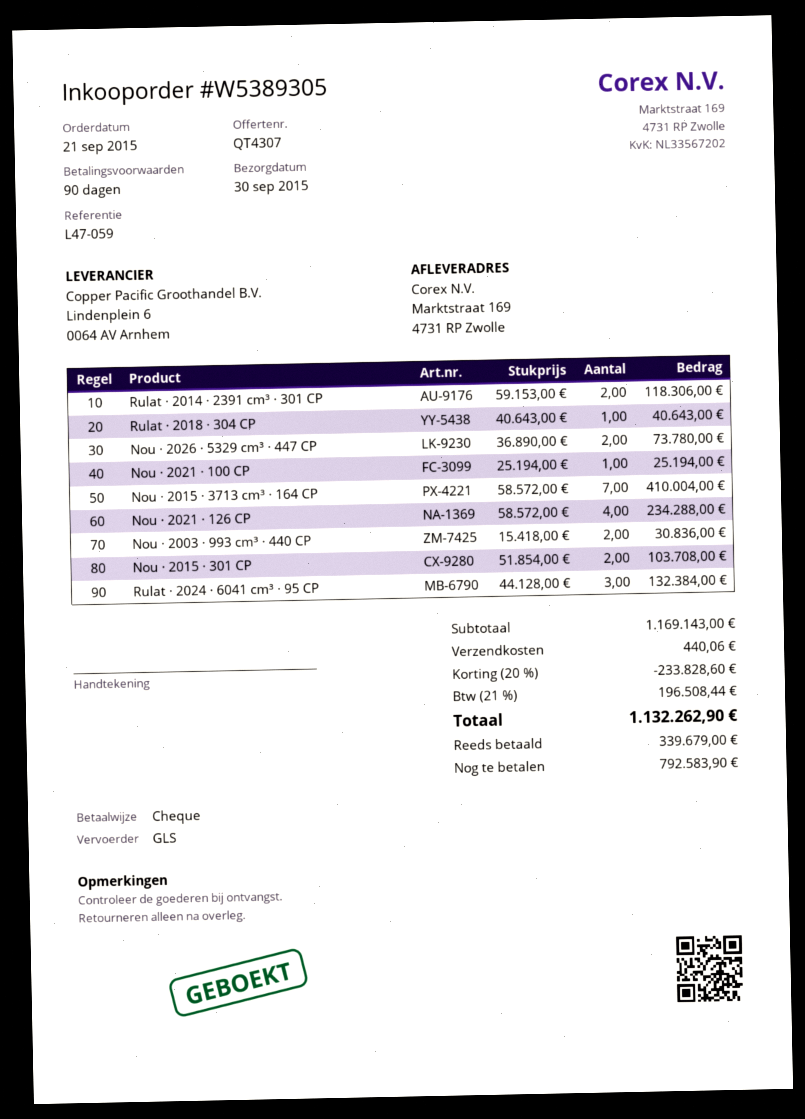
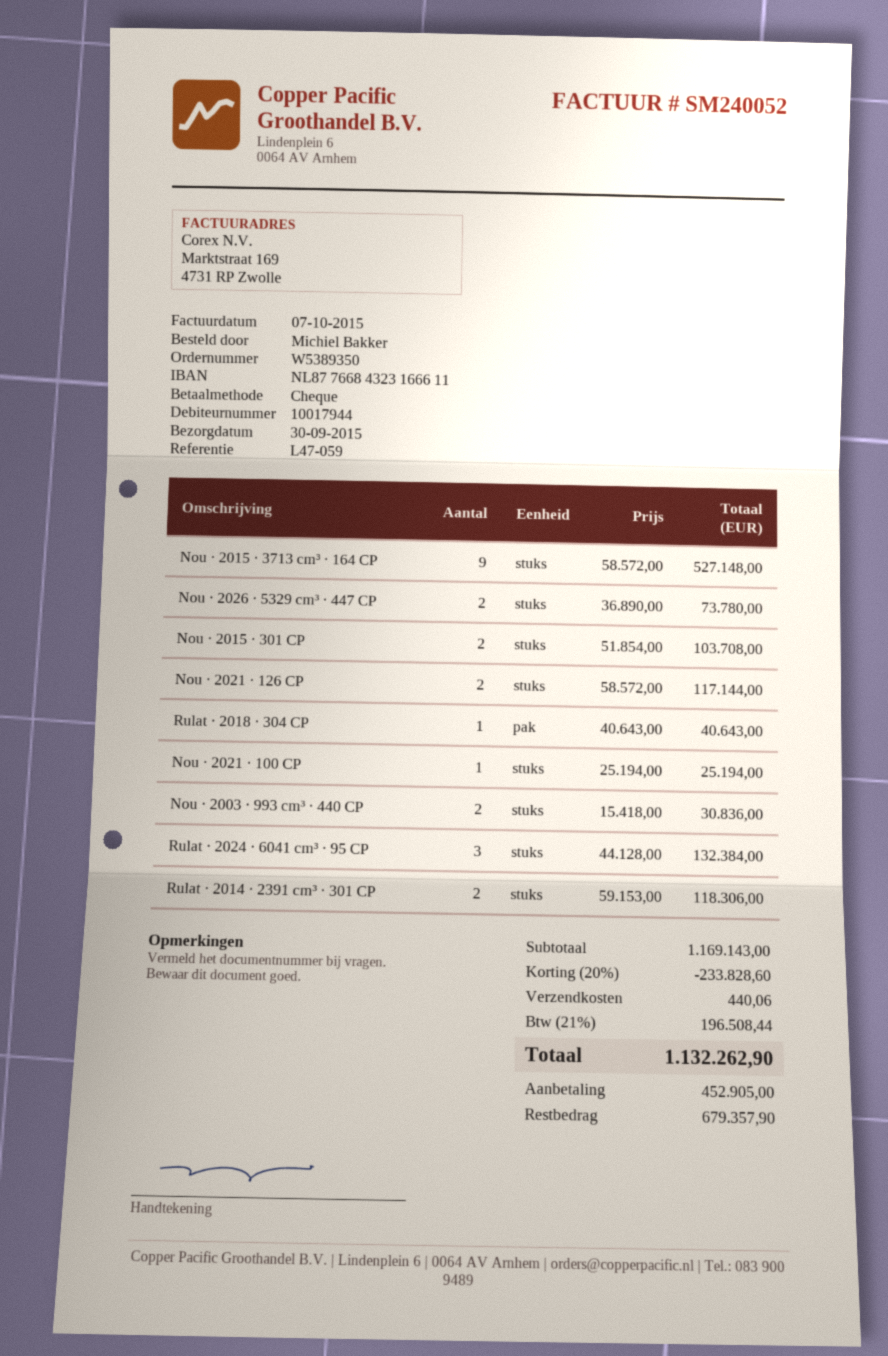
order number: W5389305 -> W5389350
Nou · 2015 · 3713 cm³ · 164 CP: 7 x 58572.00 = 410004.00 -> 9 x 58572.00 = 527148.00
Nou · 2021 · 126 CP: 4 x 58572.00 = 234288.00 -> 2 x 58572.00 = 117144.00
deposit: 339679.00 -> 452905.00
balance: 792583.90 -> 679357.90

